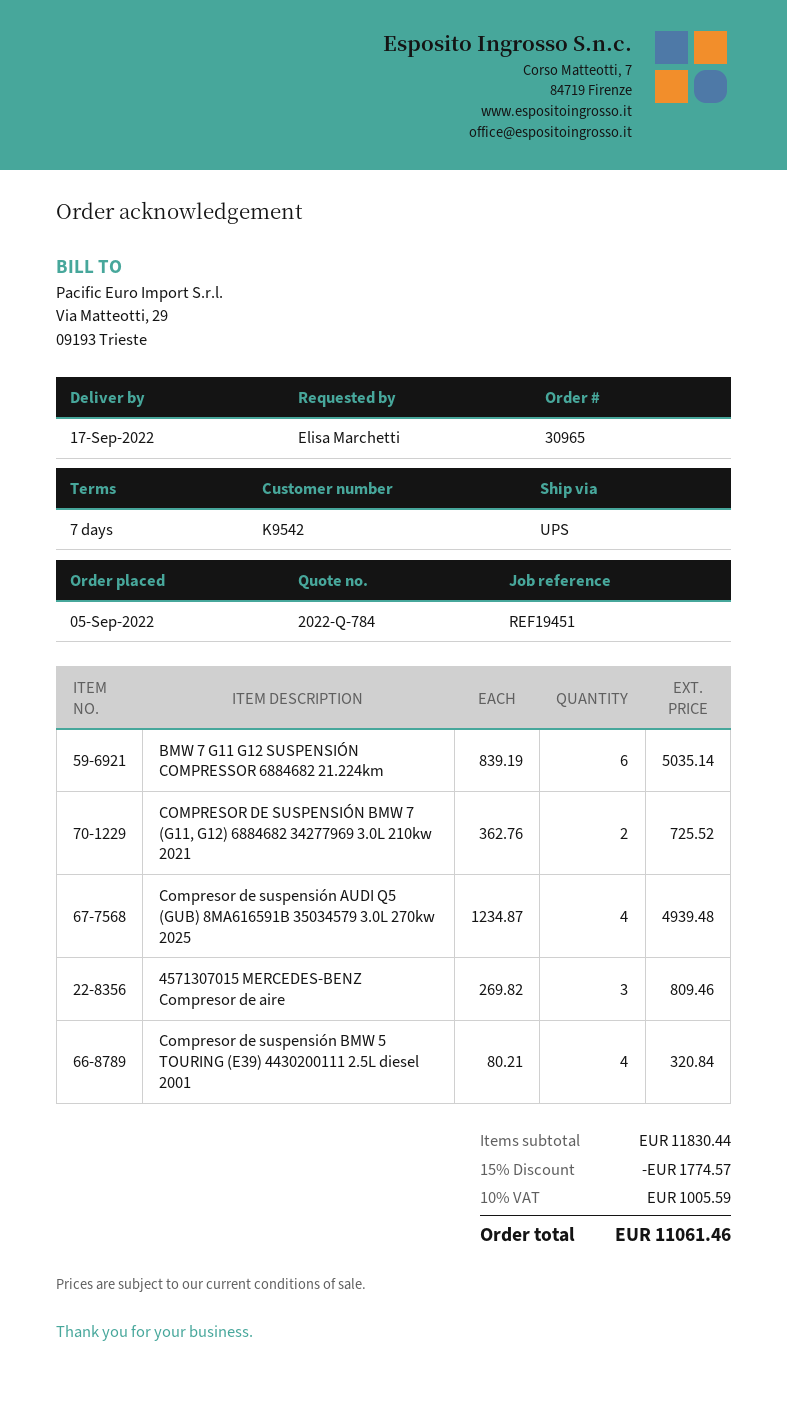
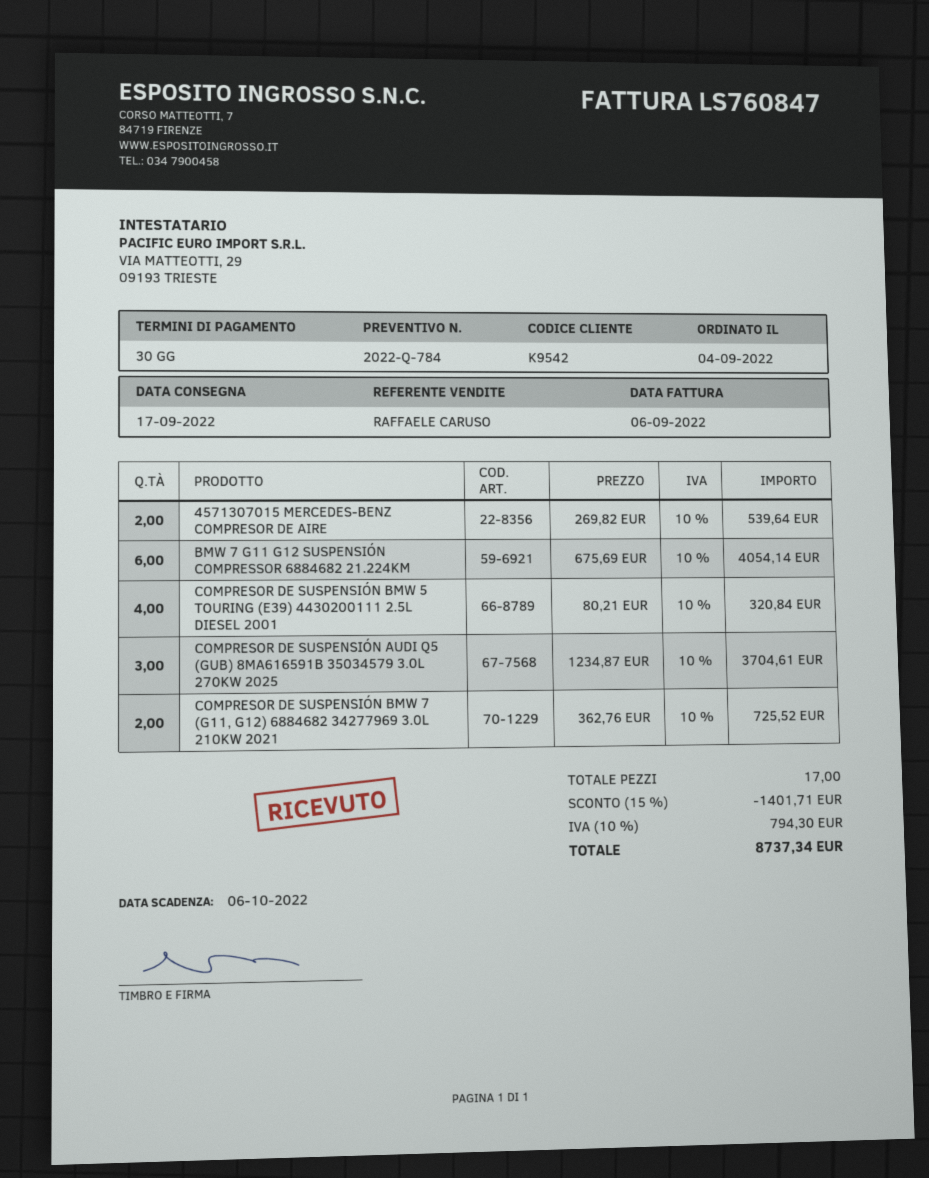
order date: 2022-09-05 -> 2022-09-04
payment terms: 7 days -> 30 days
BMW 7 G11 G12 SUSPENSIÓN COMPRESSOR 6884682 21.224km: 6 x 839.19 = 5035.14 -> 6 x 675.69 = 4054.14
Compresor de suspensión AUDI Q5 (GUB) 8MA616591B 35034579 3.0L 270kw 2025: 4 x 1234.87 = 4939.48 -> 3 x 1234.87 = 3704.61
4571307015 MERCEDES-BENZ Compresor de aire: 3 x 269.82 = 809.46 -> 2 x 269.82 = 539.64
discount: 15% = 1774.57 -> 15% = 1401.71
tax: 10% = 1005.59 -> 10% = 794.30
total: 11061.46 -> 8737.34

